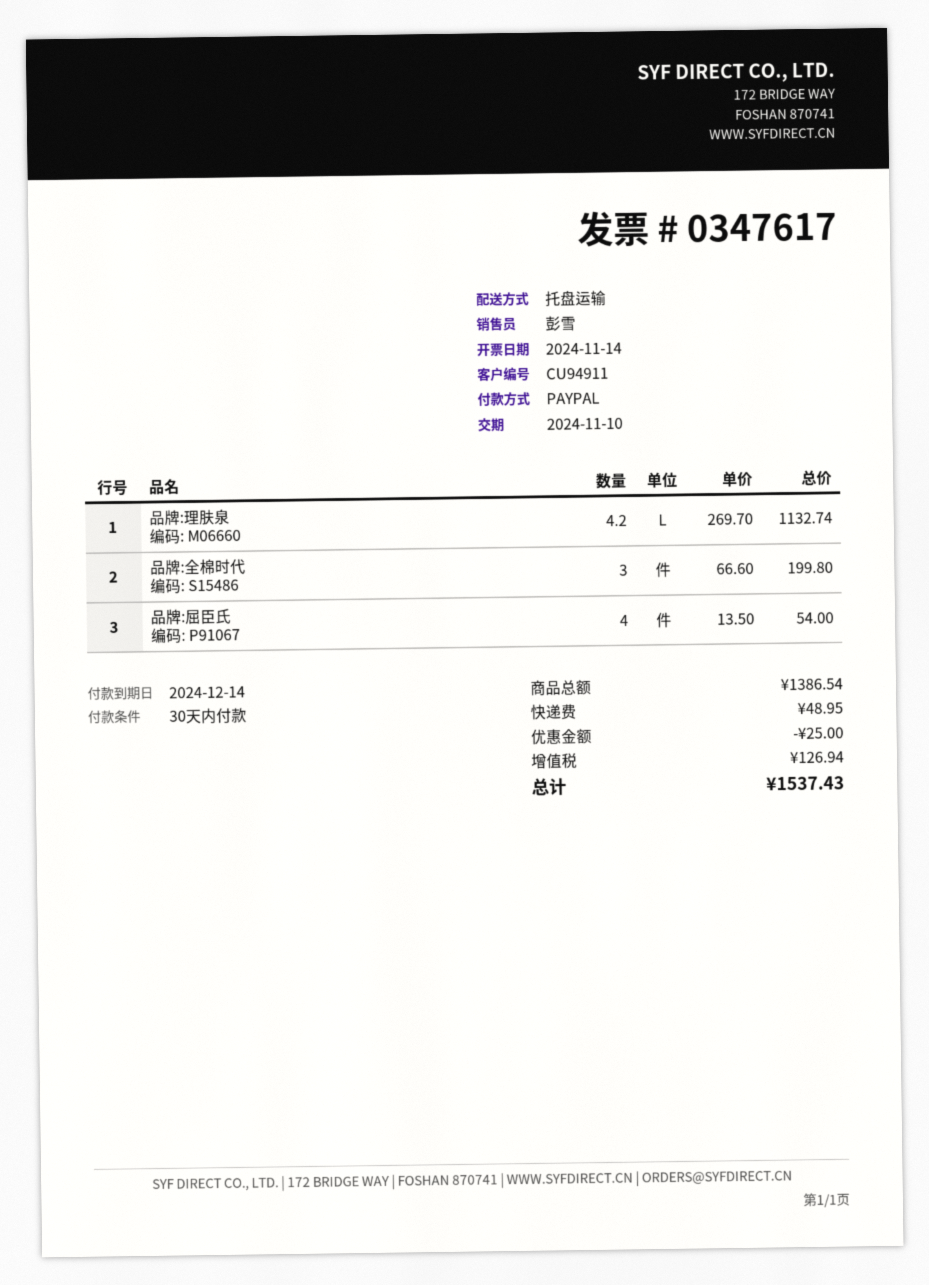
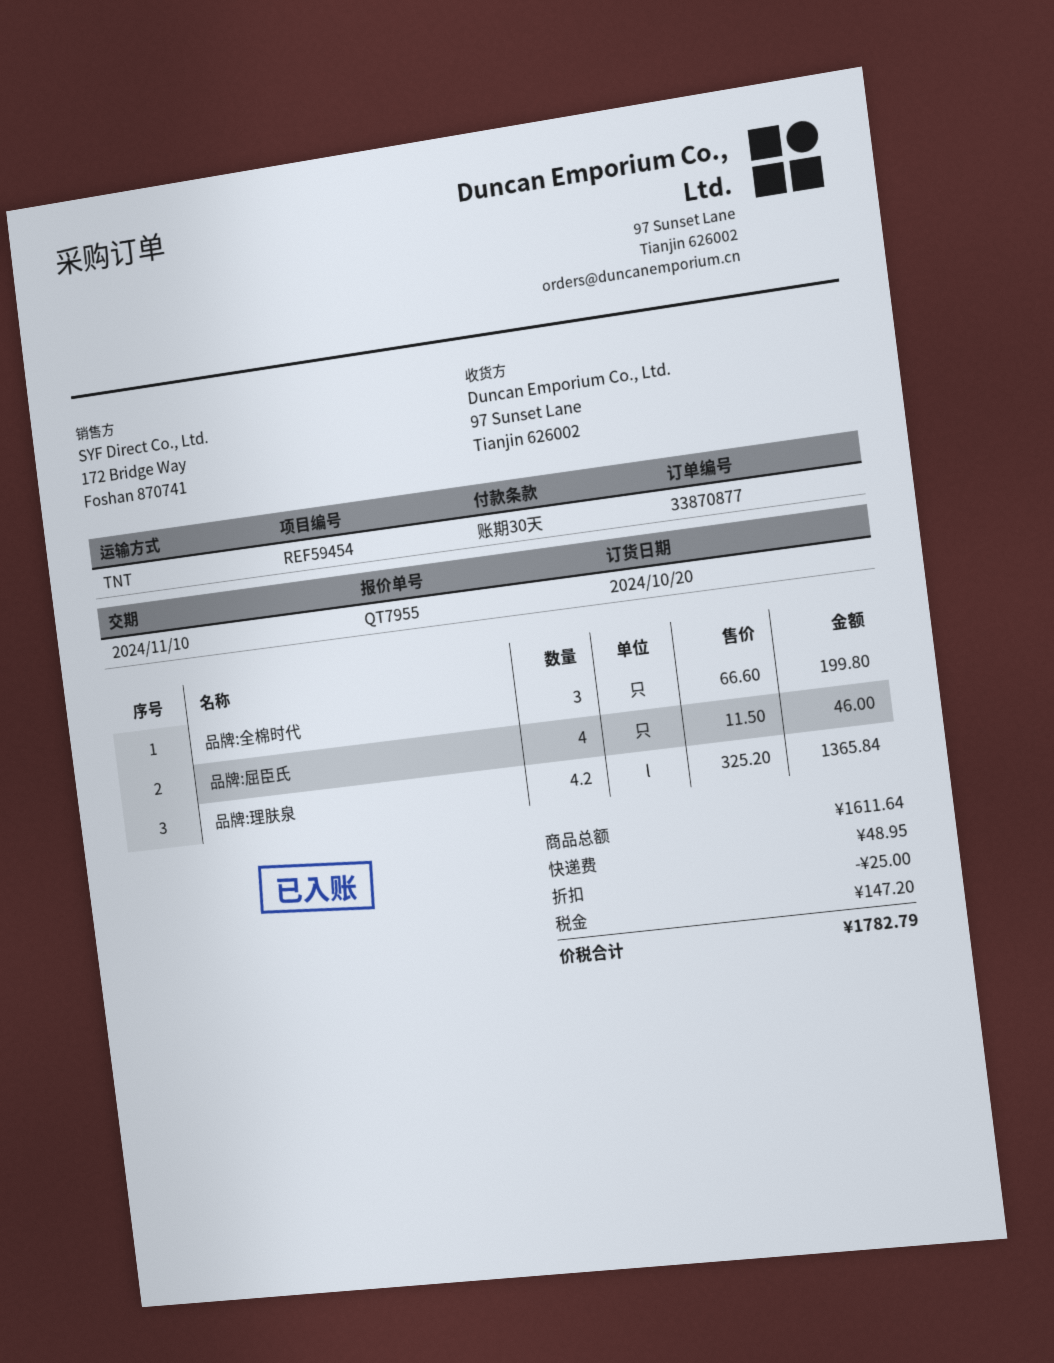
shipping method: pallet freight -> TNT
品牌:理肤泉: 4.2 x 269.70 = 1132.74 -> 4.2 x 325.20 = 1365.84
品牌:屈臣氏: 4 x 13.50 = 54.00 -> 4 x 11.50 = 46.00
subtotal: 1386.54 -> 1611.64
tax: 126.94 -> 147.20
total: 1537.43 -> 1782.79

